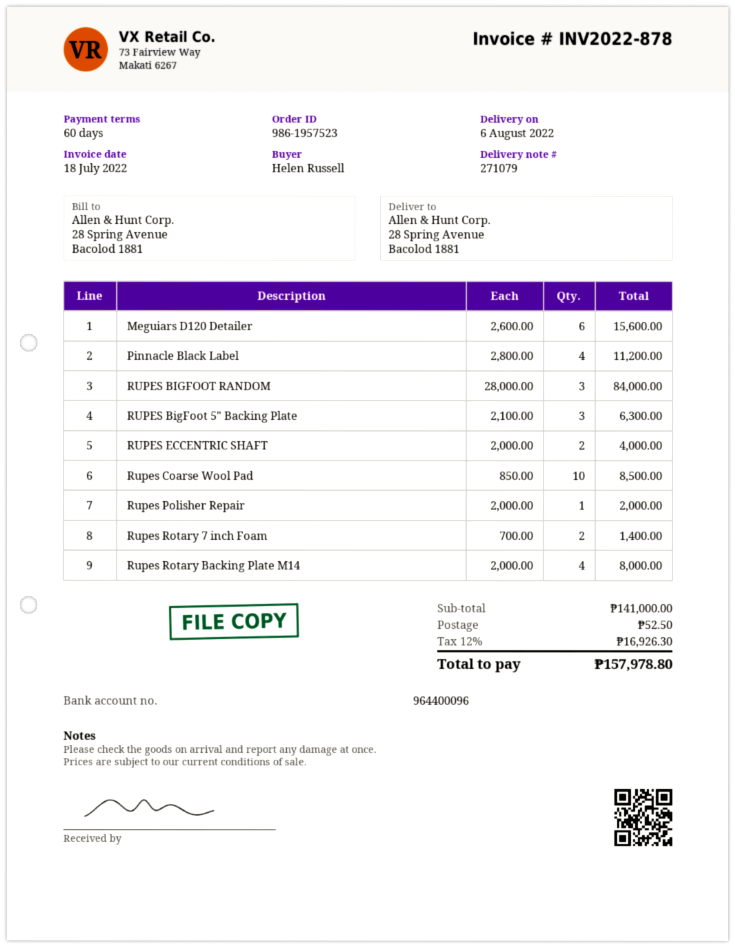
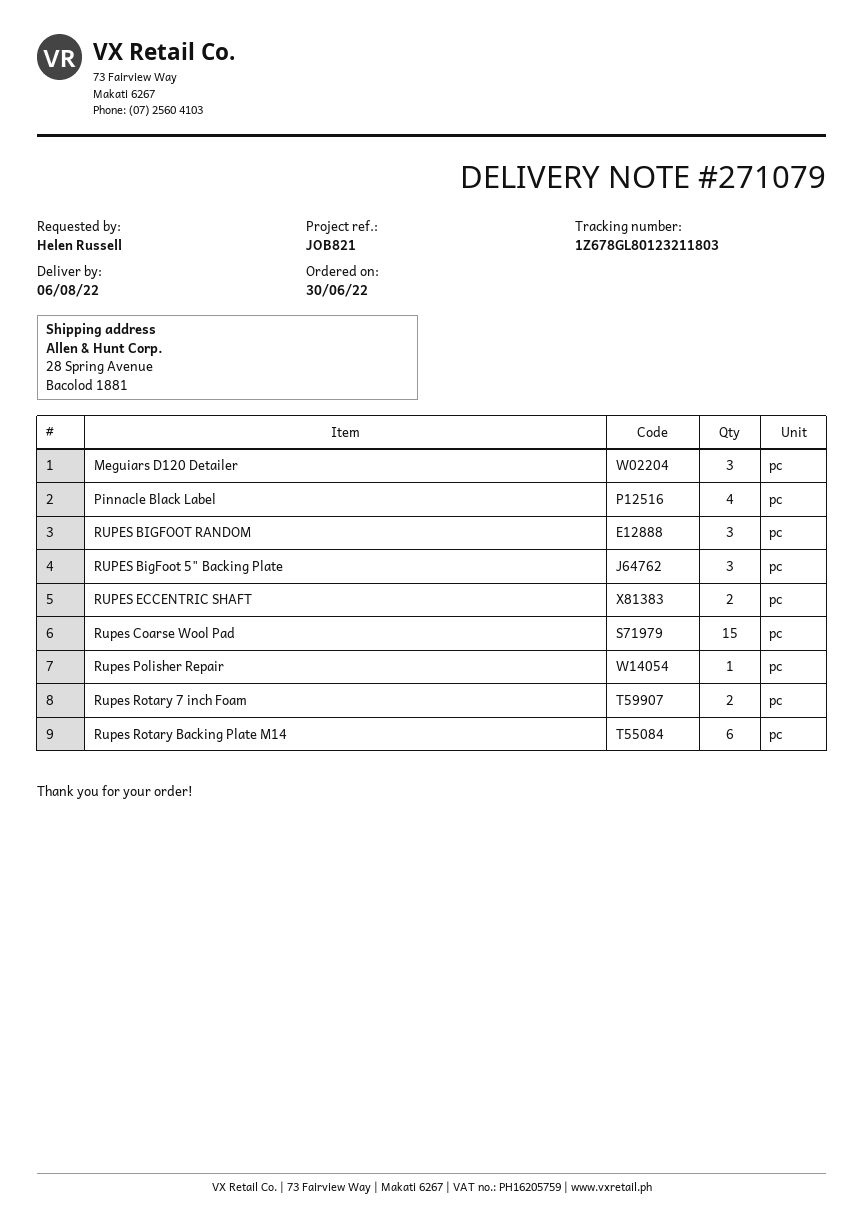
Meguiars D120 Detailer: 6 -> 3
Rupes Coarse Wool Pad: 10 -> 15
Rupes Rotary Backing Plate M14: 4 -> 6

